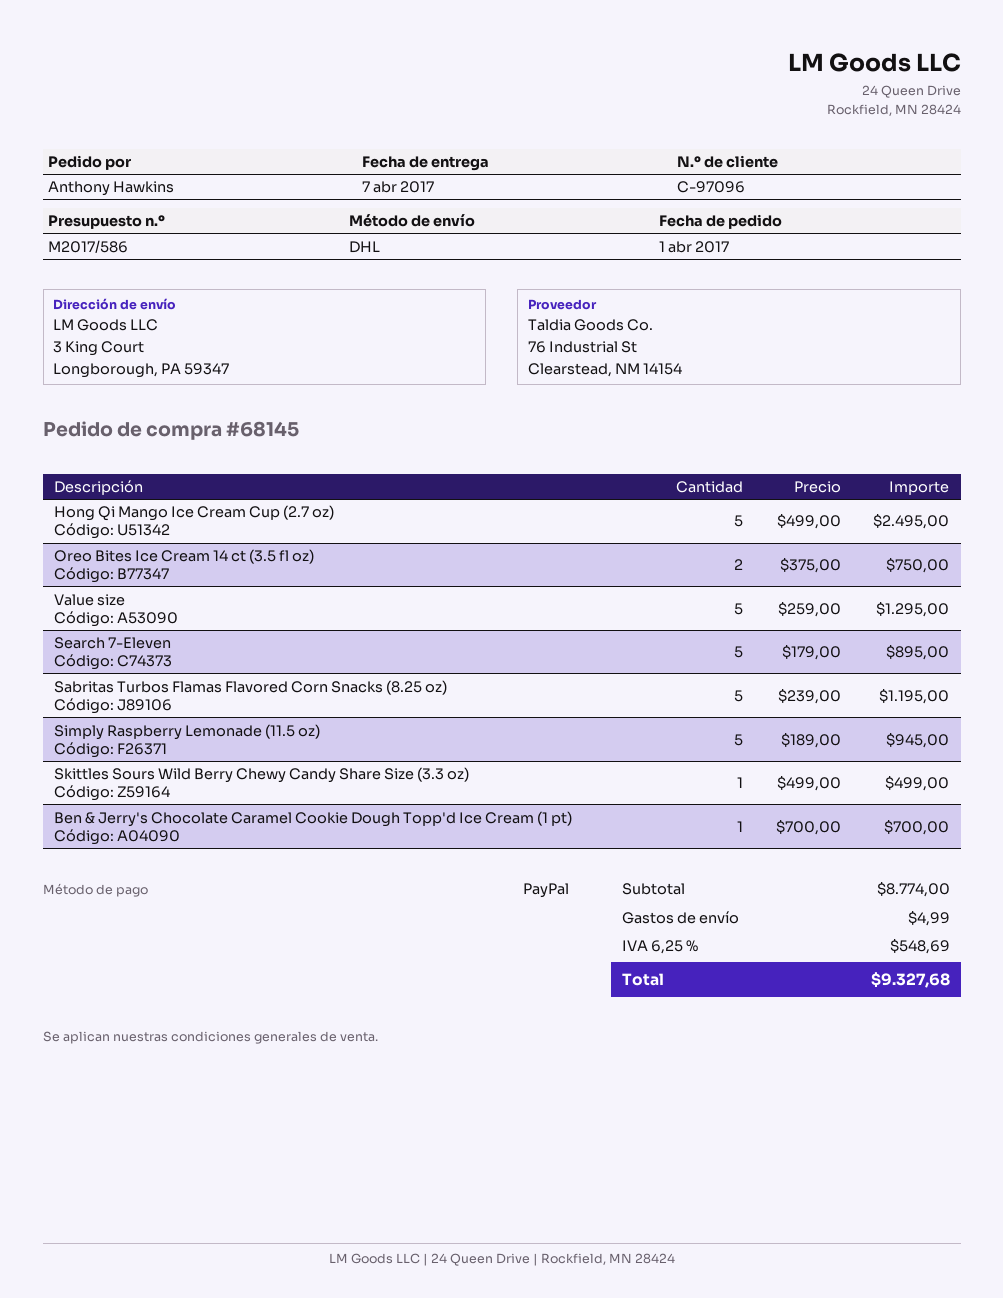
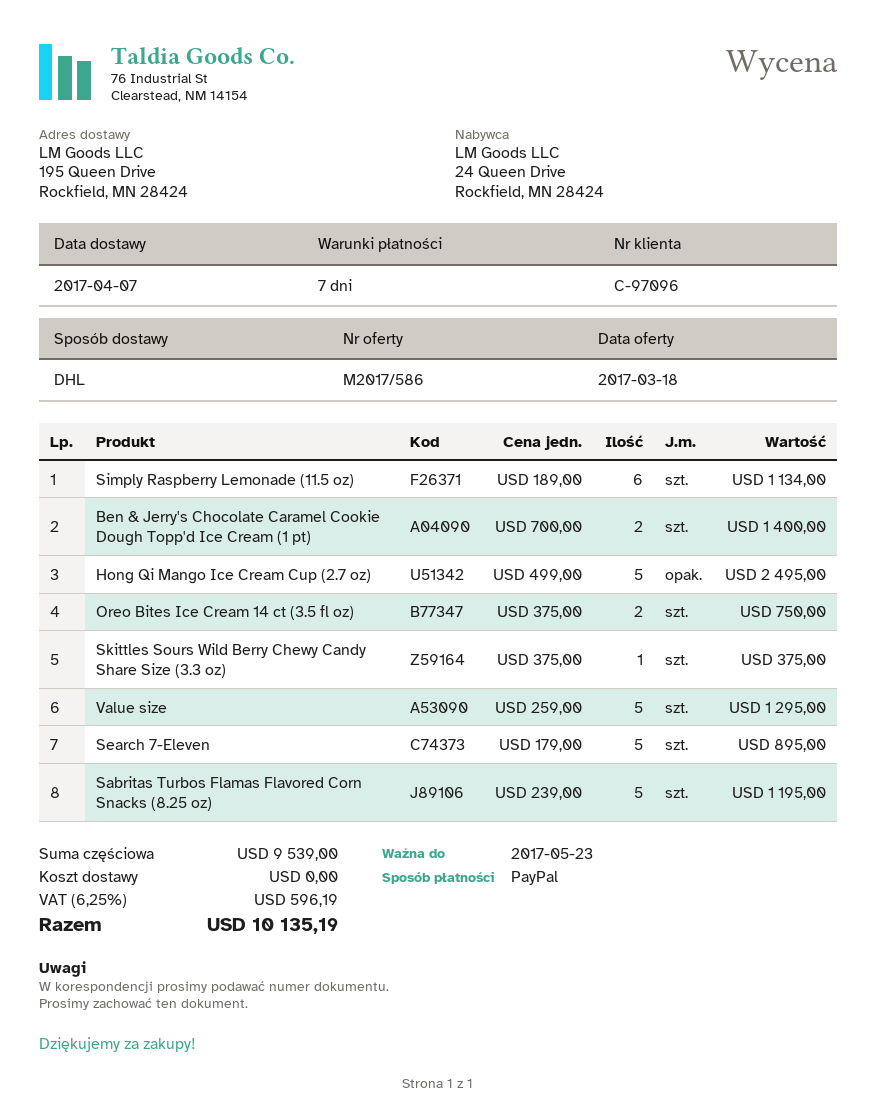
ship to: 3 King Court, Longborough, PA 59347 -> 195 Queen Drive, Rockfield, MN 28424
Simply Raspberry Lemonade (11.5 oz): 5 x 189.00 = 945.00 -> 6 x 189.00 = 1134.00
Skittles Sours Wild Berry Chewy Candy Share Size (3.3 oz): 1 x 499.00 = 499.00 -> 1 x 375.00 = 375.00
Ben & Jerry's Chocolate Caramel Cookie Dough Topp'd Ice Cream (1 pt): 1 x 700.00 = 700.00 -> 2 x 700.00 = 1400.00
subtotal: 8774.00 -> 9539.00
shipping: 4.99 -> 0.00
tax: 6.25% = 548.69 -> 6.25% = 596.19
total: 9327.68 -> 10135.19

